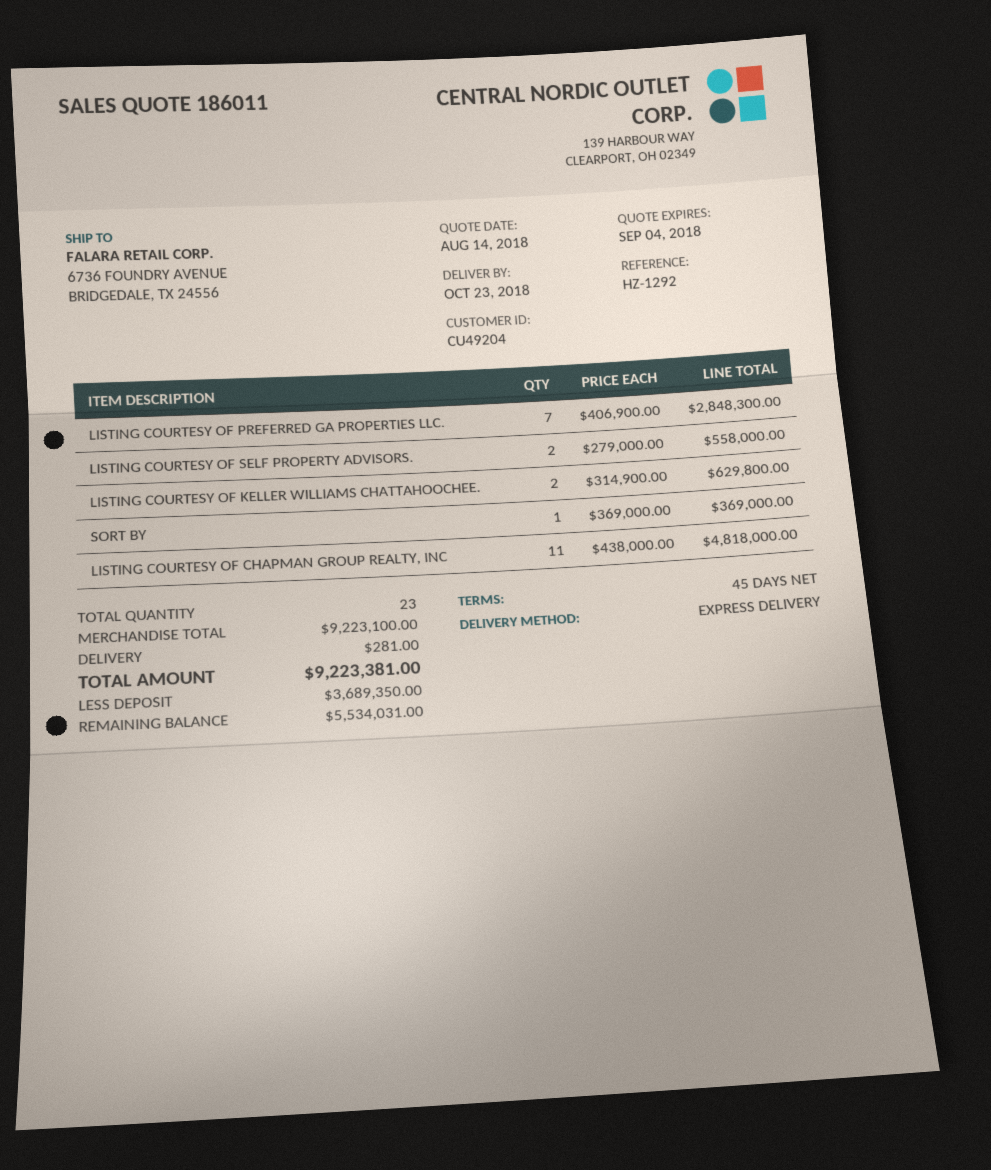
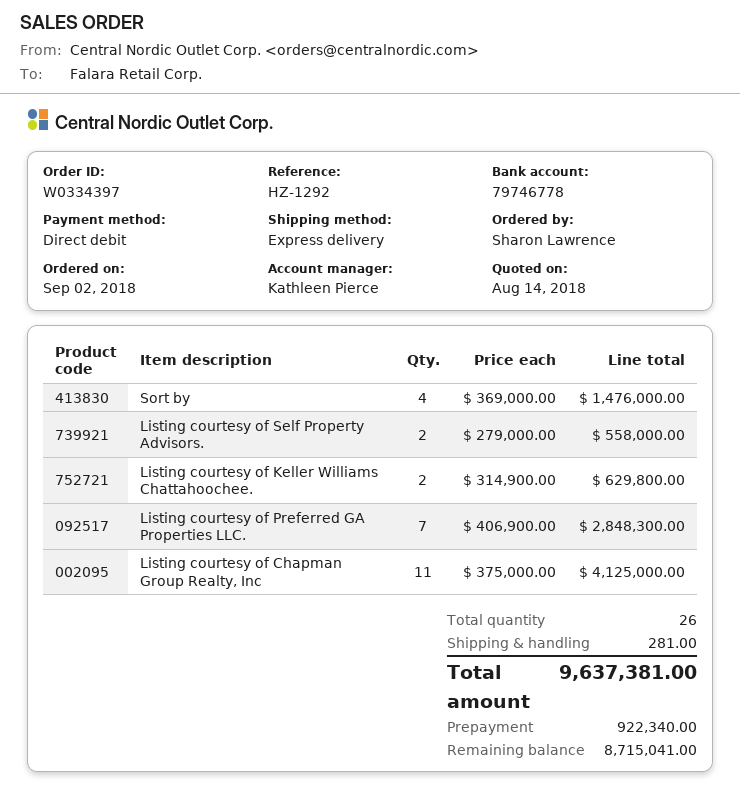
SORT BY: 1 x 369000.00 = 369000.00 -> 4 x 369000.00 = 1476000.00
LISTING COURTESY OF CHAPMAN GROUP REALTY, INC: 11 x 438000.00 = 4818000.00 -> 11 x 375000.00 = 4125000.00
total quantity: 23 -> 26
total: 9223381.00 -> 9637381.00
deposit: 3689350.00 -> 922340.00
balance: 5534031.00 -> 8715041.00

